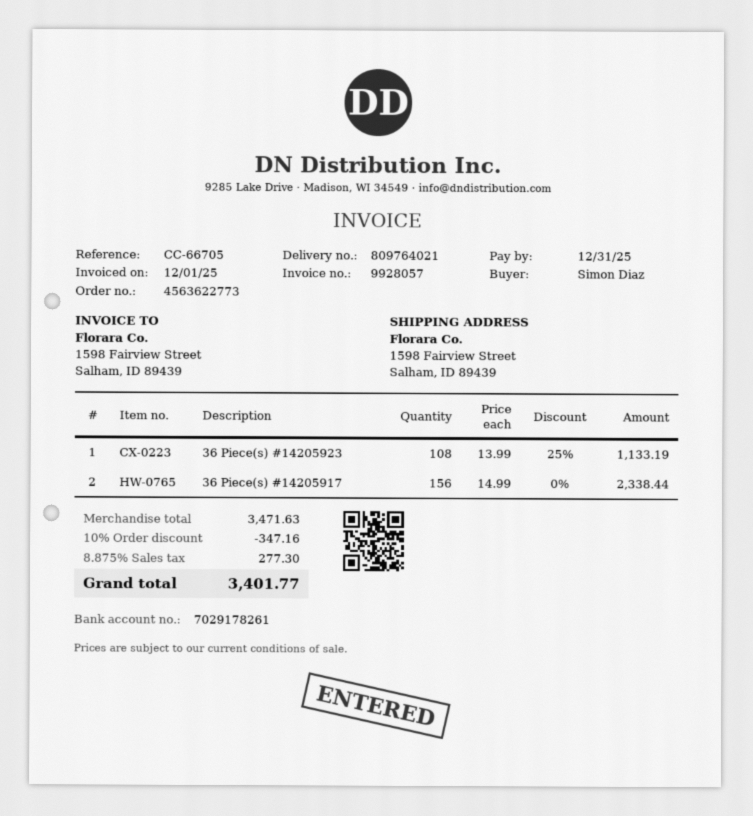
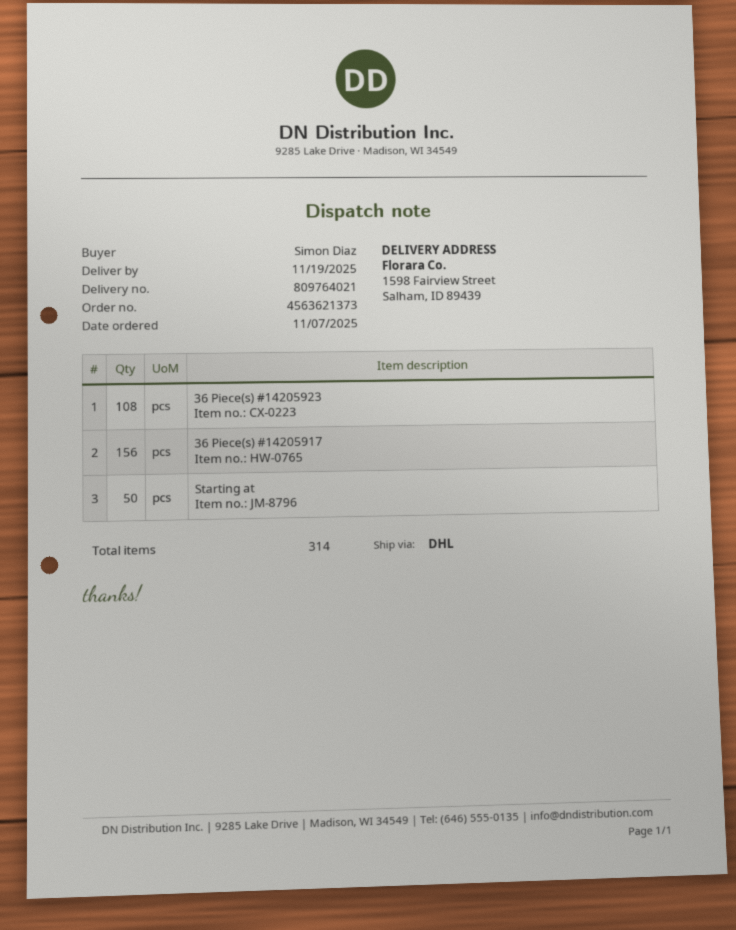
order number: 4563622773 -> 4563621373
Starting at: none -> 50

